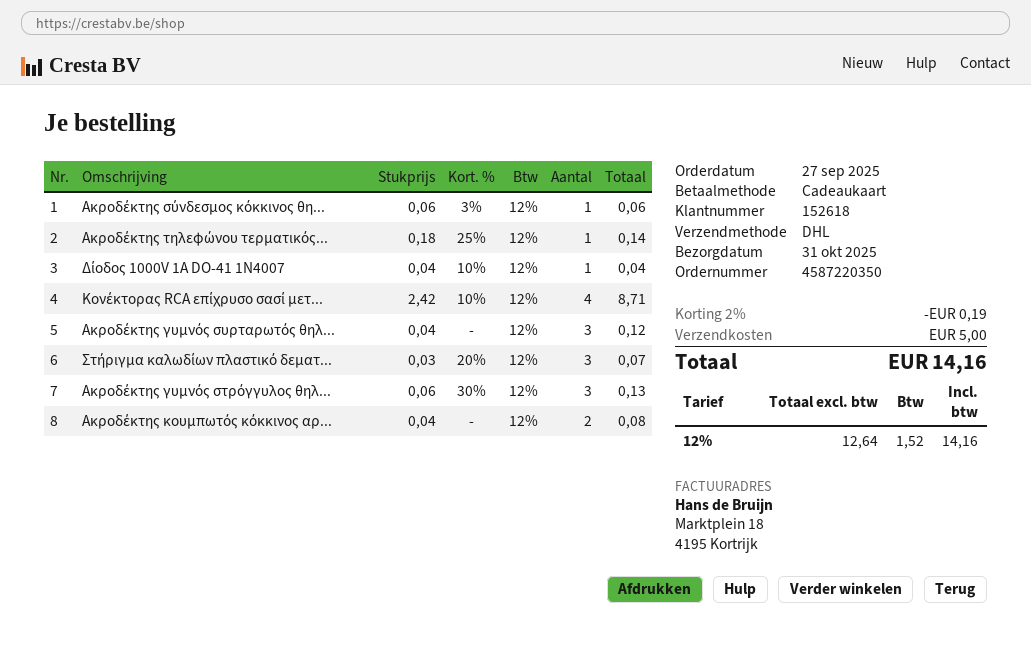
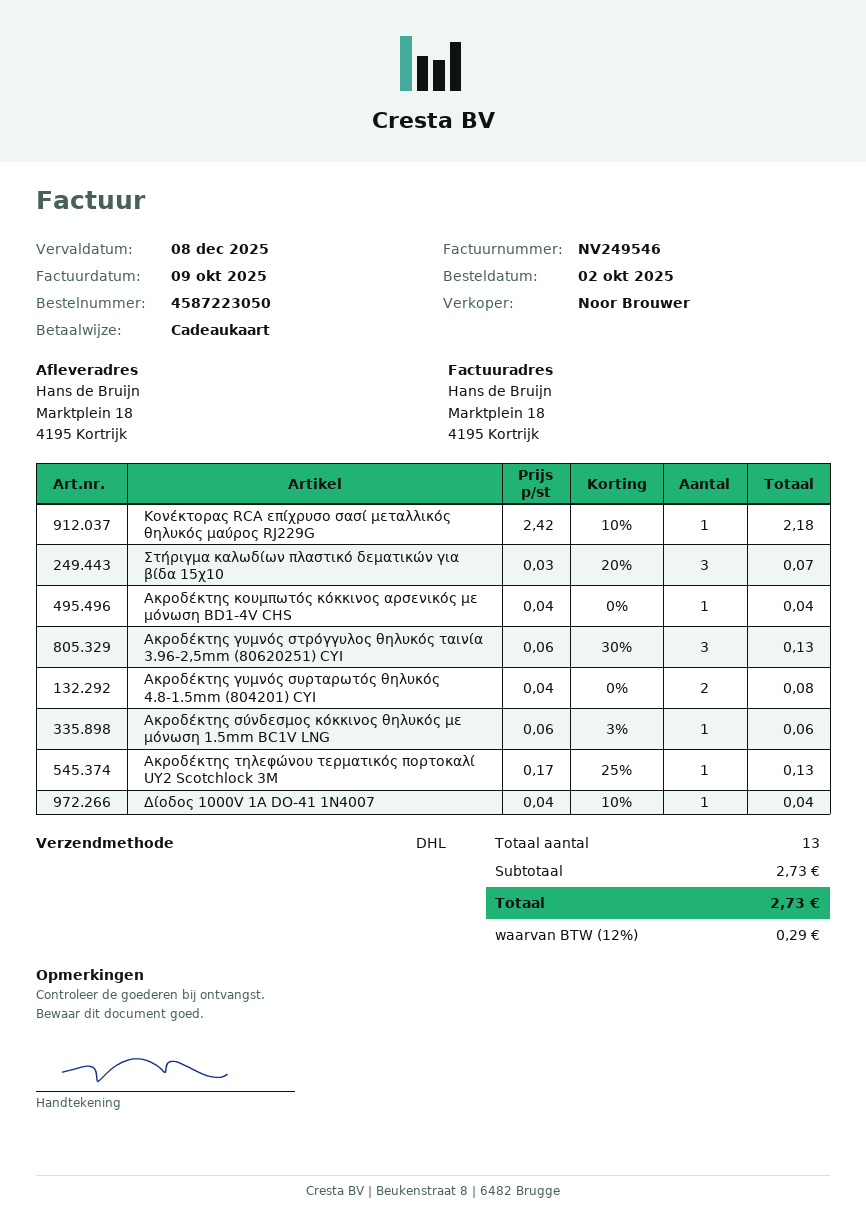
order number: 4587220350 -> 4587223050
order date: 2025-09-27 -> 2025-10-02
Ακροδέκτης τηλεφώνου τερματικός...: 1 x 0.18 - 25% = 0.14 -> 1 x 0.17 - 25% = 0.13
Κονέκτορας RCA επίχρυσο σασί μετ...: 4 x 2.42 - 10% = 8.71 -> 1 x 2.42 - 10% = 2.18
Ακροδέκτης γυμνός συρταρωτός θηλ...: 3 x 0.04 = 0.12 -> 2 x 0.04 = 0.08
Ακροδέκτης κουμπωτός κόκκινος αρ...: 2 x 0.04 = 0.08 -> 1 x 0.04 = 0.04
discount: 2% = 0.19 -> none
shipping: 5.00 -> none
tax: 12% = 1.52 -> 12% = 0.29
total: 14.16 -> 2.73

